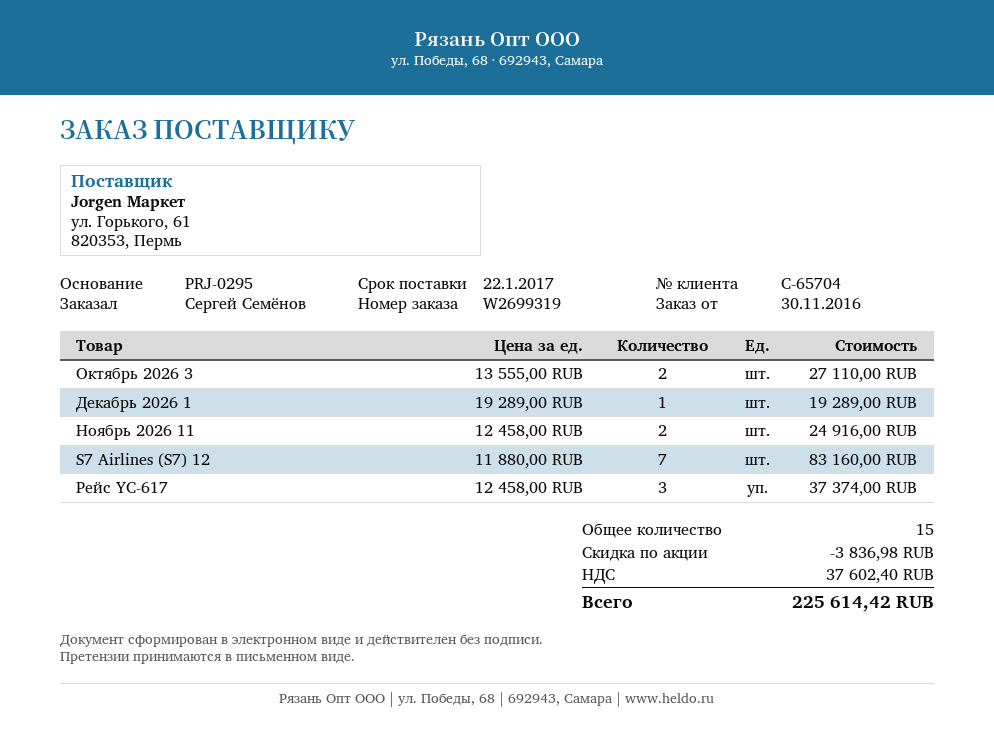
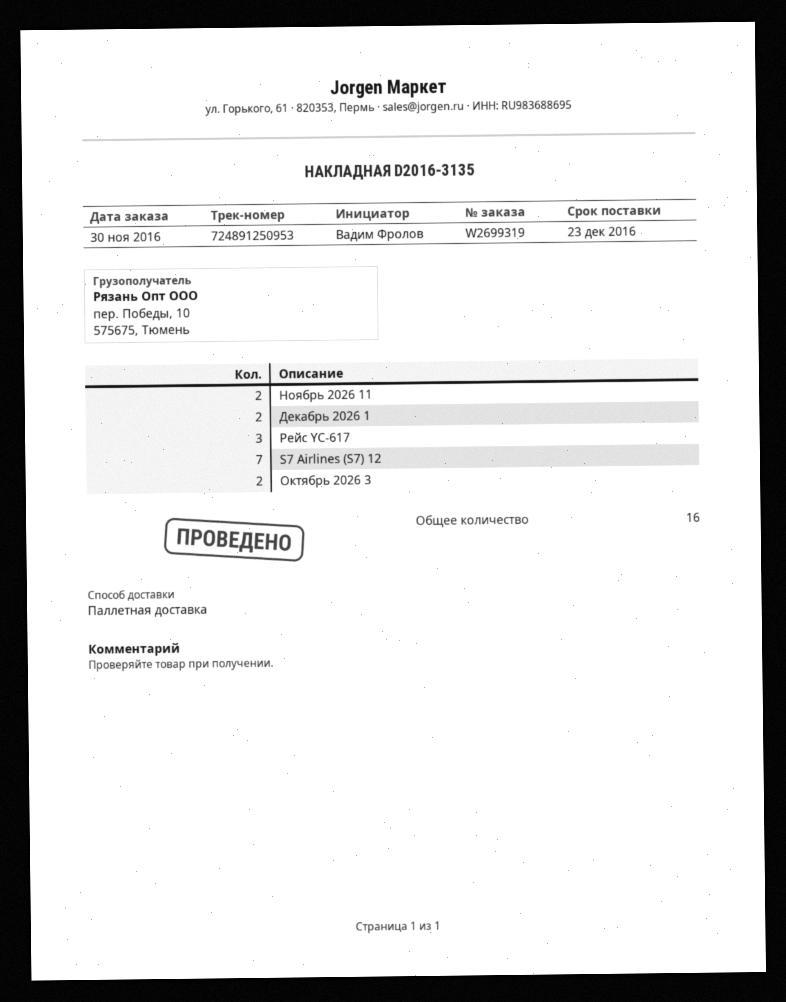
delivery date: 2017-01-22 -> 2016-12-23
ordered by: Сергей Семёнов -> Вадим Фролов
Декабрь 2026 1: 1 -> 2
total quantity: 15 -> 16

